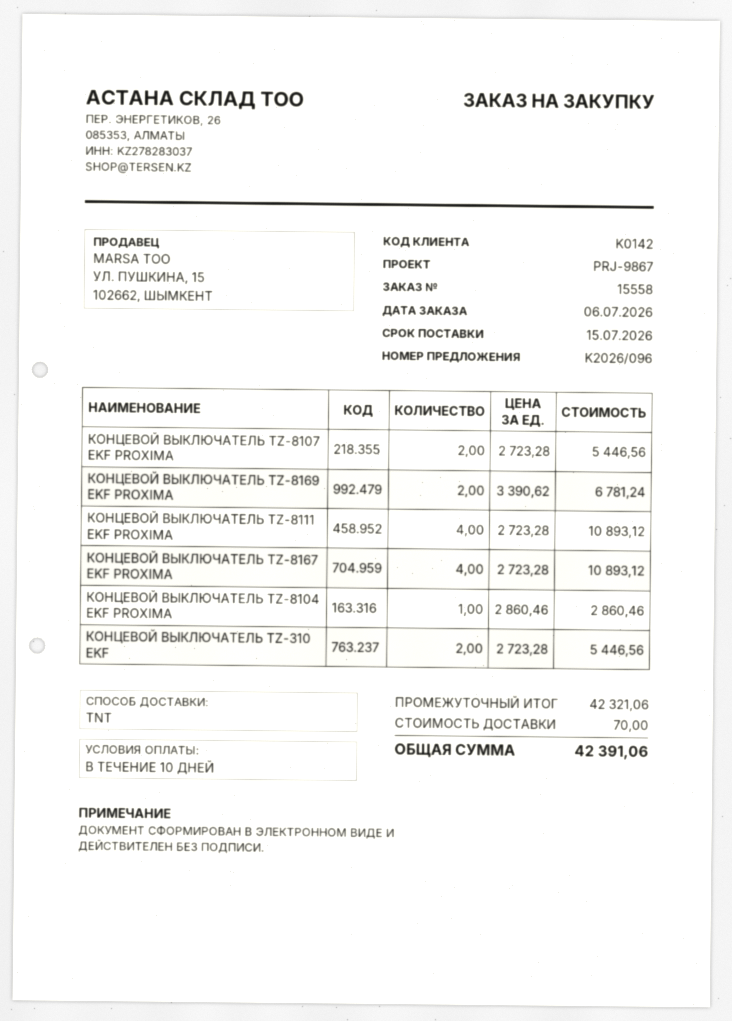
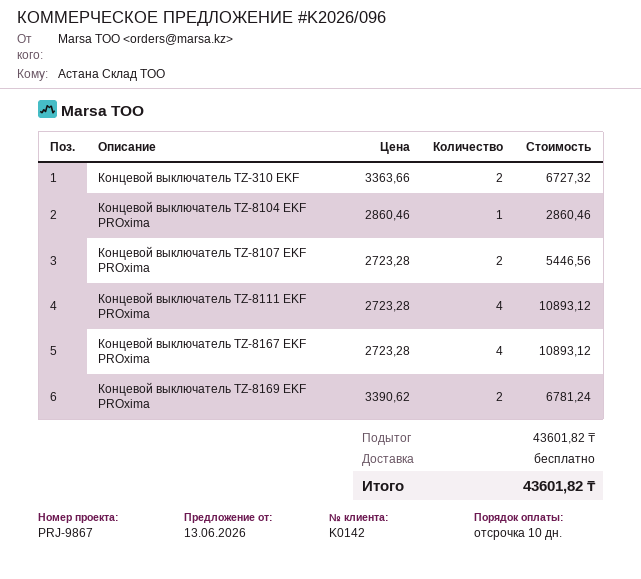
КОНЦЕВОЙ ВЫКЛЮЧАТЕЛЬ TZ-310 EKF: 2 x 2723.28 = 5446.56 -> 2 x 3363.66 = 6727.32
subtotal: 42321.06 -> 43601.82
shipping: 70.00 -> 0.00
total: 42391.06 -> 43601.82

